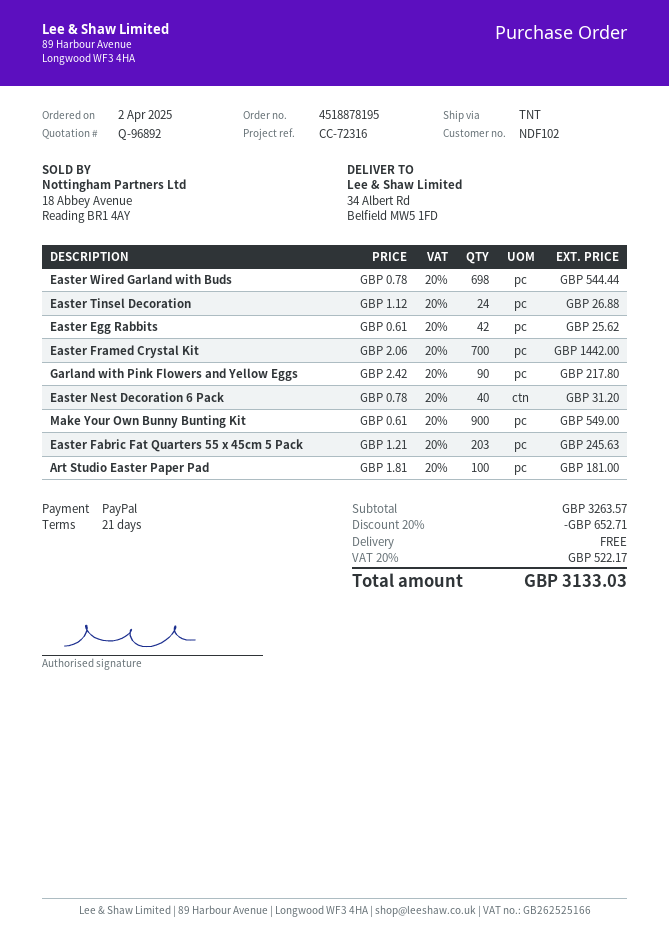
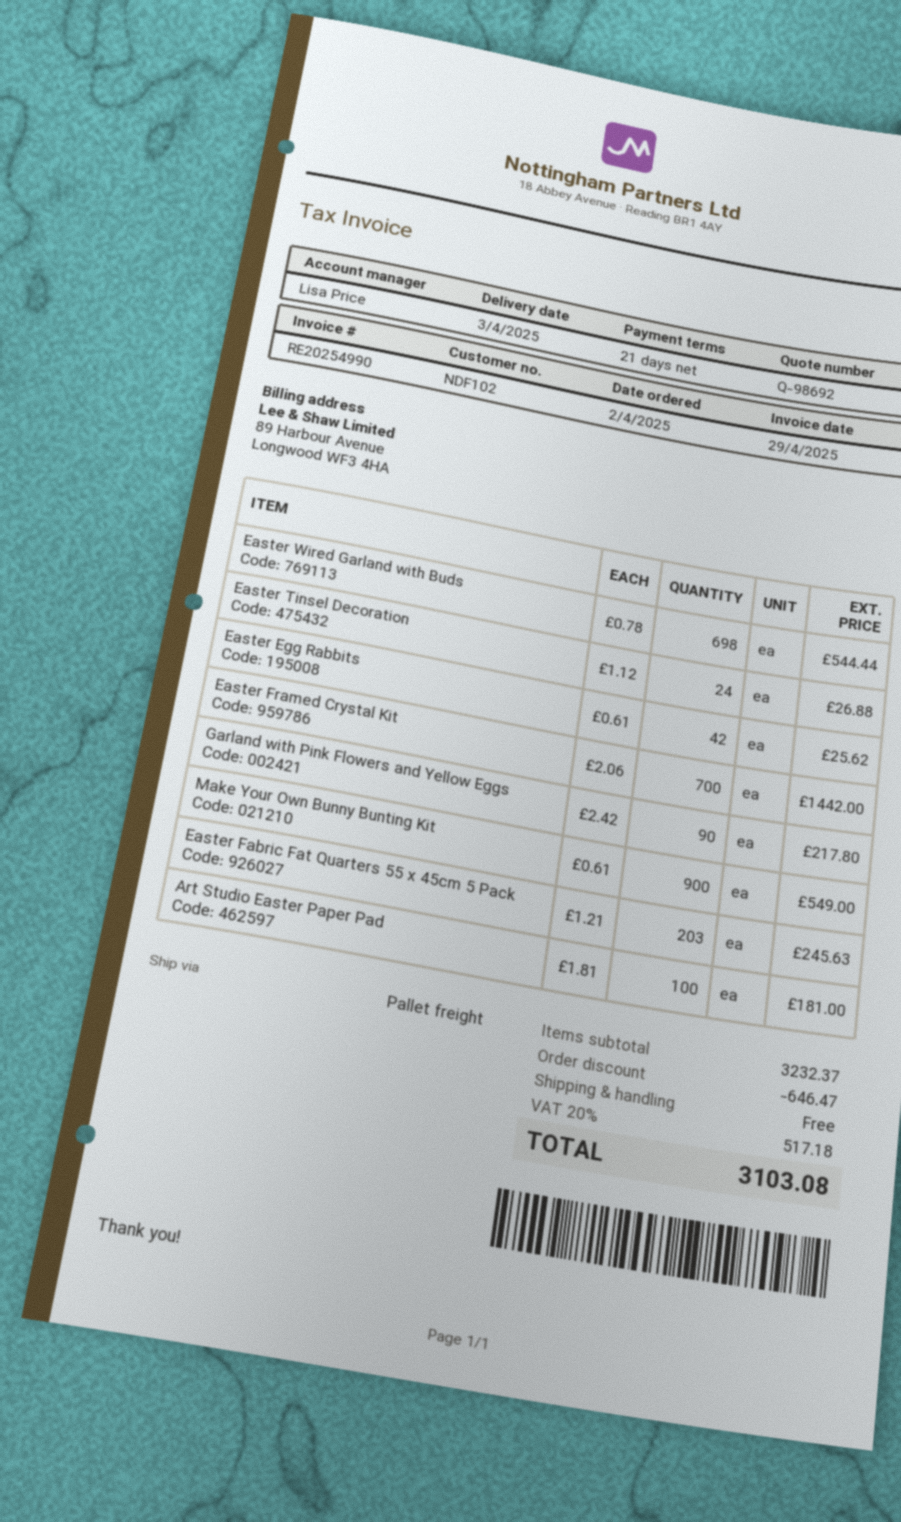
quote number: Q-96892 -> Q-98692
shipping method: TNT -> pallet freight
Easter Nest Decoration 6 Pack: 40 x 0.78 = 31.20 -> none
subtotal: 3263.57 -> 3232.37
discount: 652.71 -> 646.47
tax: 20% = 522.17 -> 20% = 517.18
total: 3133.03 -> 3103.08

